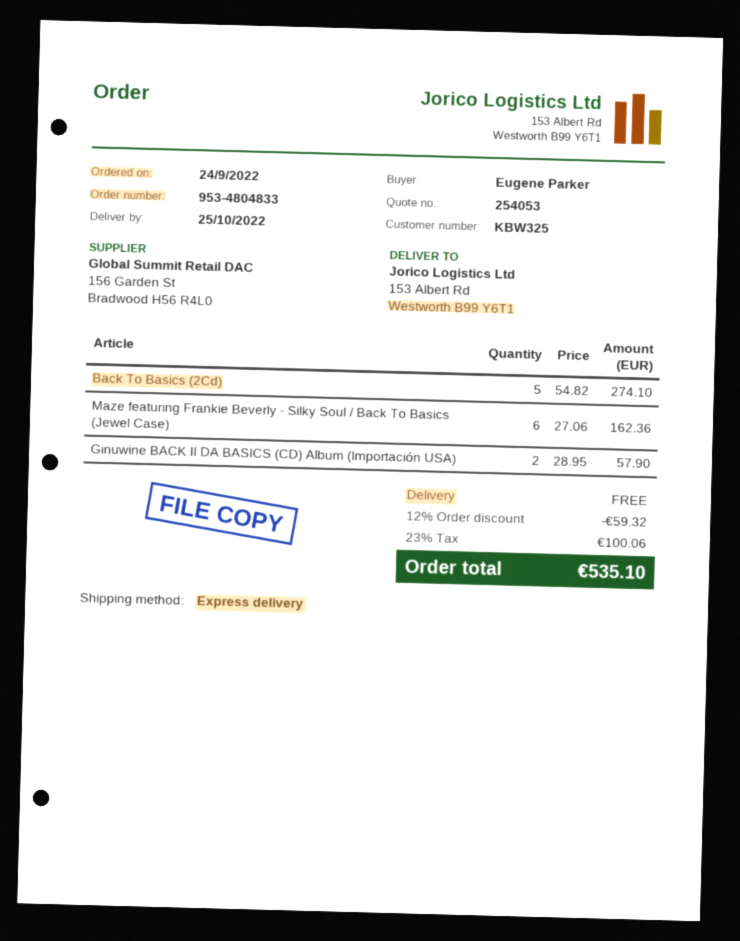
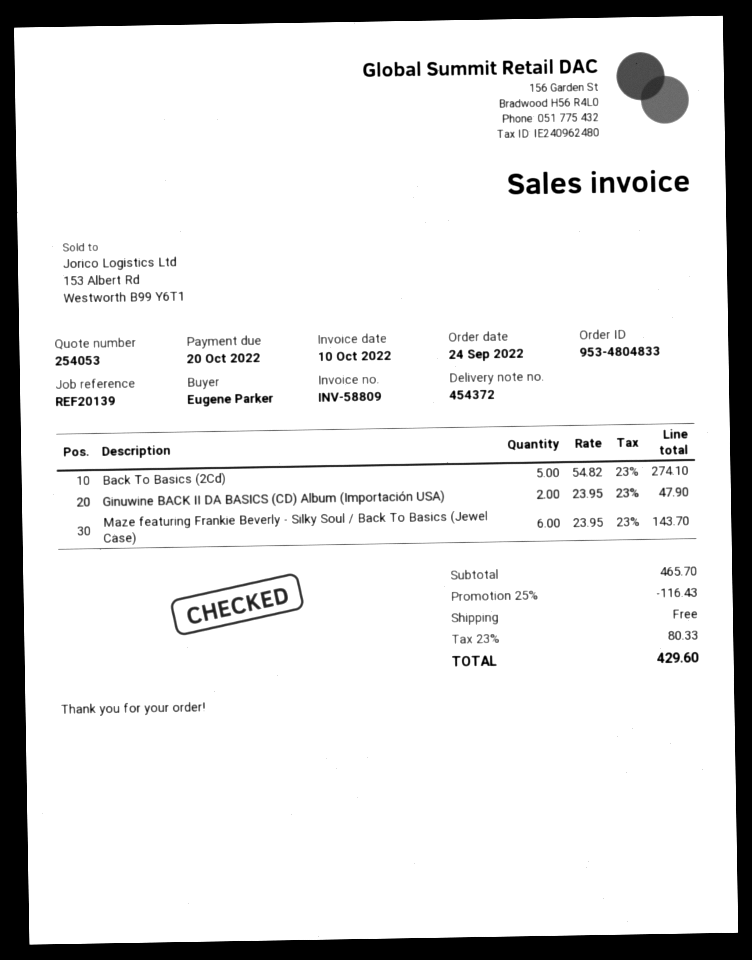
Maze featuring Frankie Beverly - Silky Soul / Back To Basics (Jewel Case): 6 x 27.06 = 162.36 -> 6 x 23.95 = 143.70
Ginuwine BACK II DA BASICS (CD) Album (Importación USA): 2 x 28.95 = 57.90 -> 2 x 23.95 = 47.90
discount: 12% = 59.32 -> 25% = 116.43
tax: 23% = 100.06 -> 23% = 80.33
total: 535.10 -> 429.60

